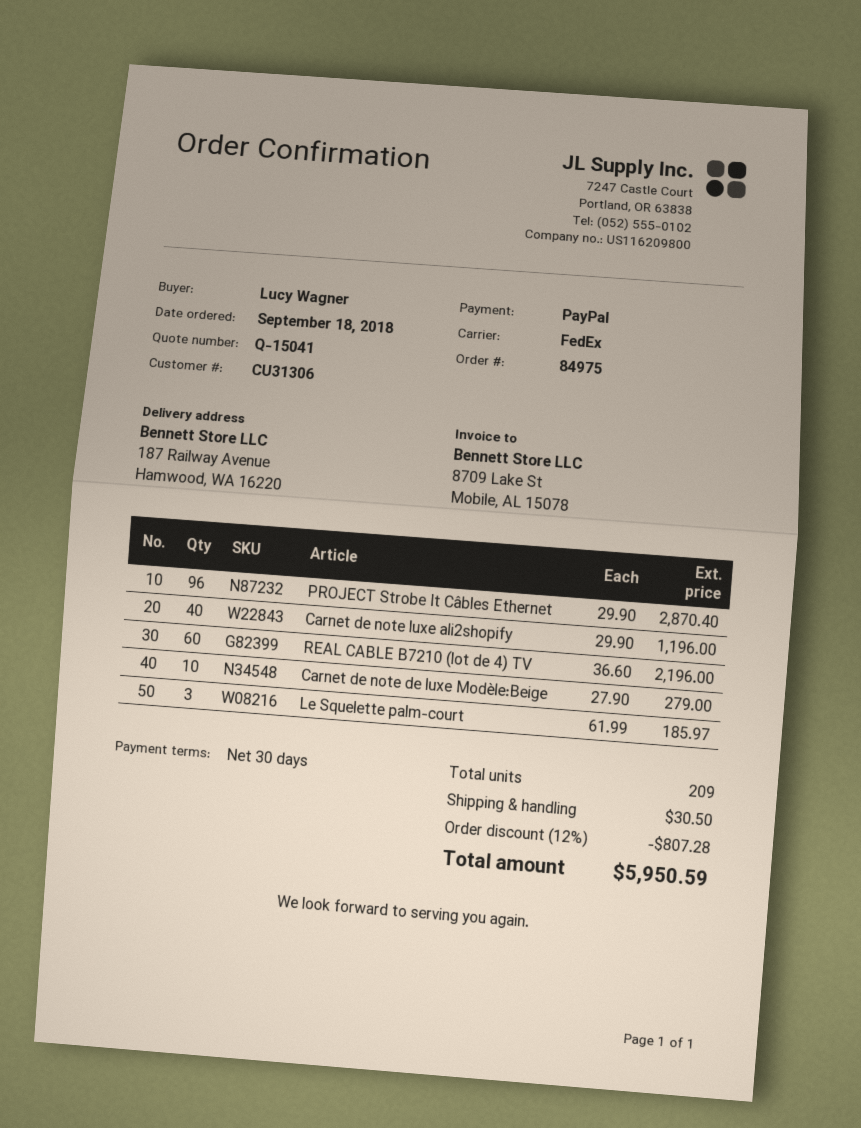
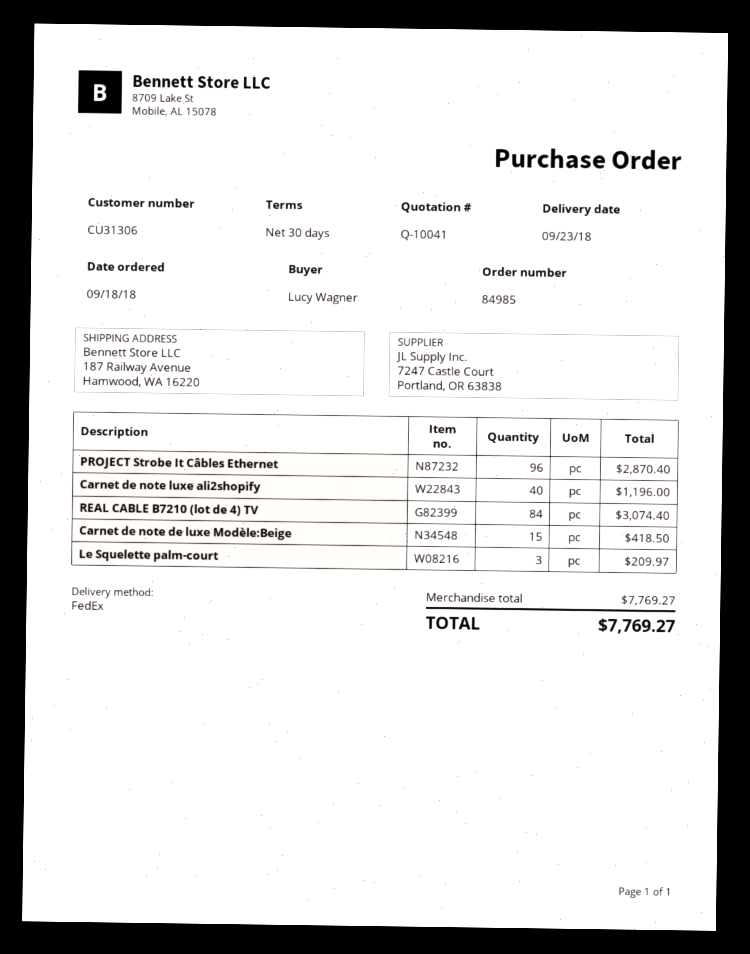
quote number: Q-15041 -> Q-10041
order number: 84975 -> 84985
REAL CABLE B7210 (lot de 4) TV: 60 for 2196.00 -> 84 for 3074.40
Carnet de note de luxe Modèle:Beige: 10 for 279.00 -> 15 for 418.50
Le Squelette palm-court: 3 for 185.97 -> 3 for 209.97
discount: 12% = 807.28 -> none
shipping: 30.50 -> none
total: 5950.59 -> 7769.27

